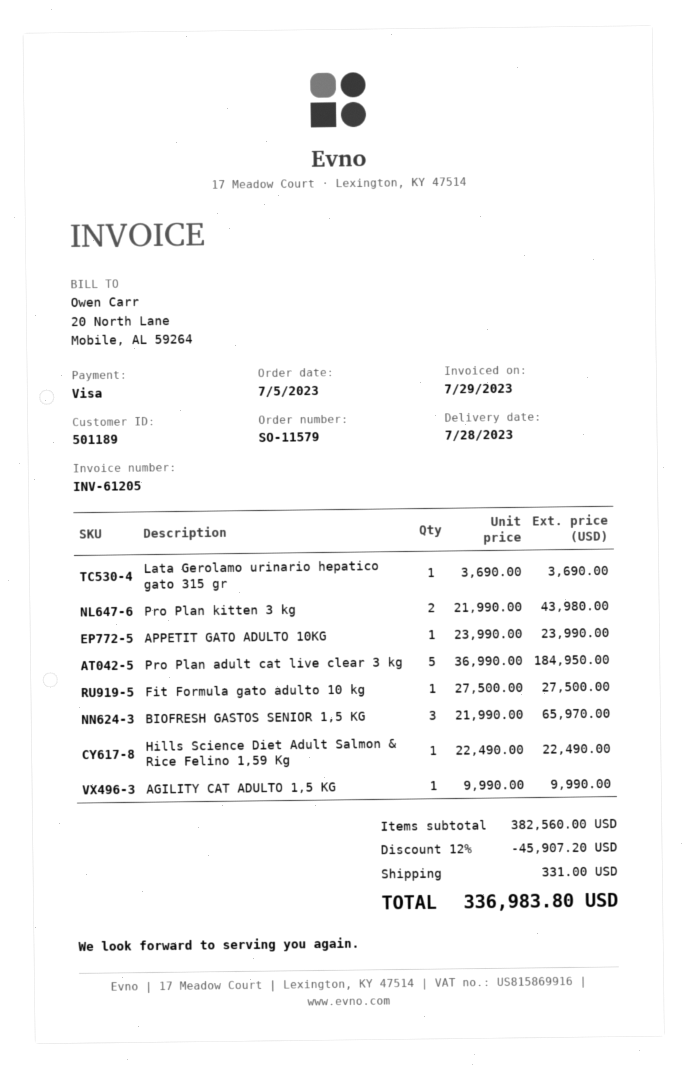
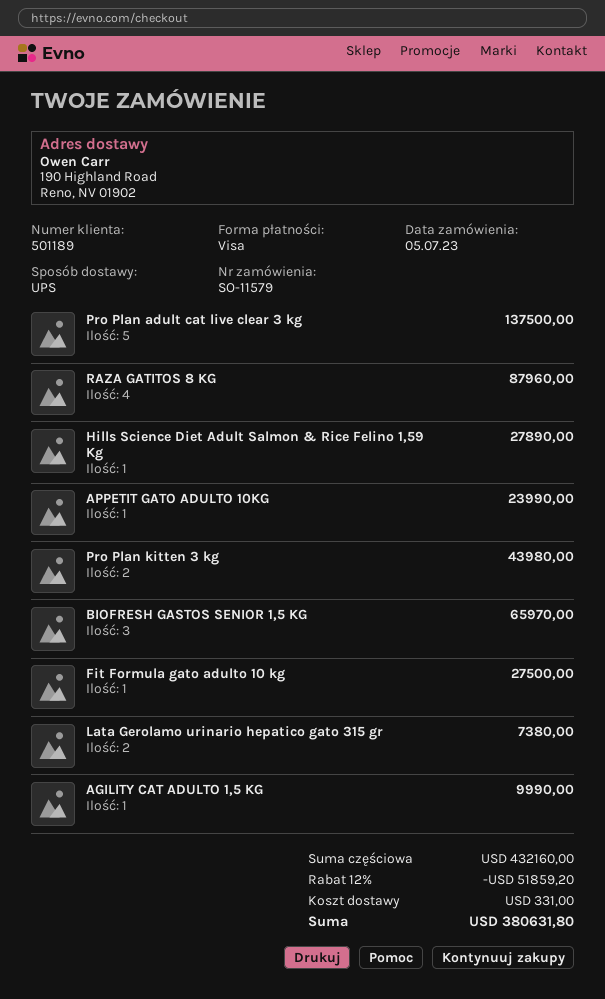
Lata Gerolamo urinario hepatico gato 315 gr: 1 for 3690.00 -> 2 for 7380.00
Pro Plan adult cat live clear 3 kg: 5 for 184950.00 -> 5 for 137500.00
Hills Science Diet Adult Salmon & Rice Felino 1,59 Kg: 1 for 22490.00 -> 1 for 27890.00
RAZA GATITOS 8 KG: none -> 4 for 87960.00
subtotal: 382560.00 -> 432160.00
discount: 12% = 45907.20 -> 12% = 51859.20
total: 336983.80 -> 380631.80

